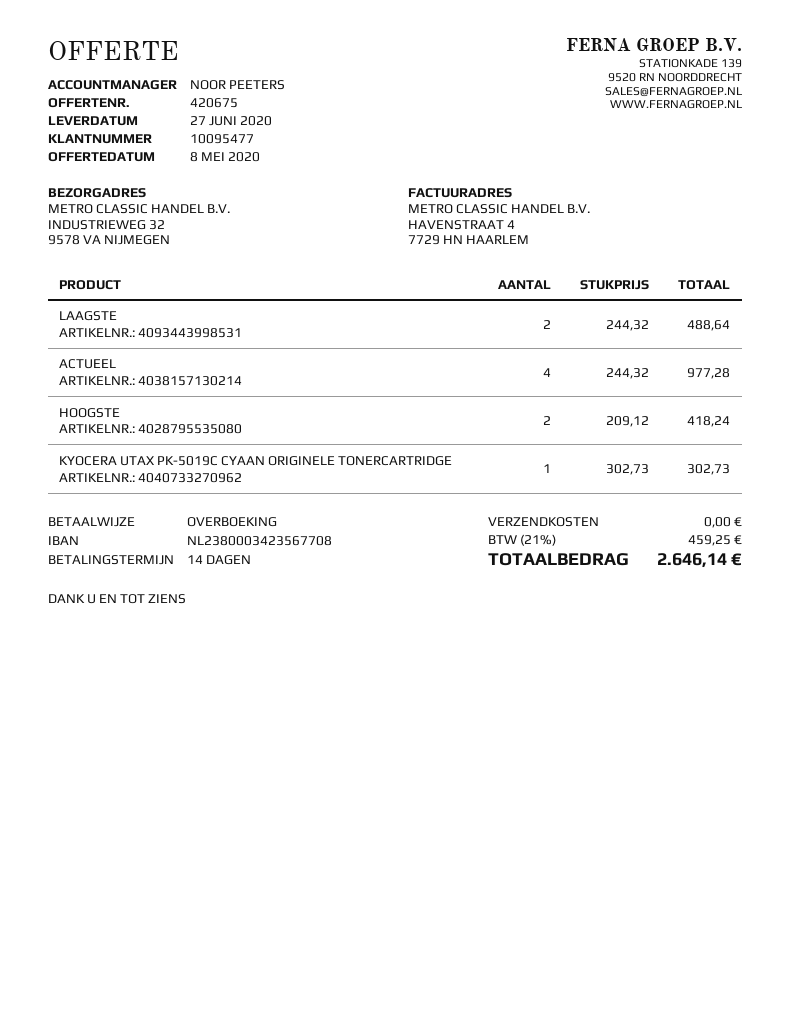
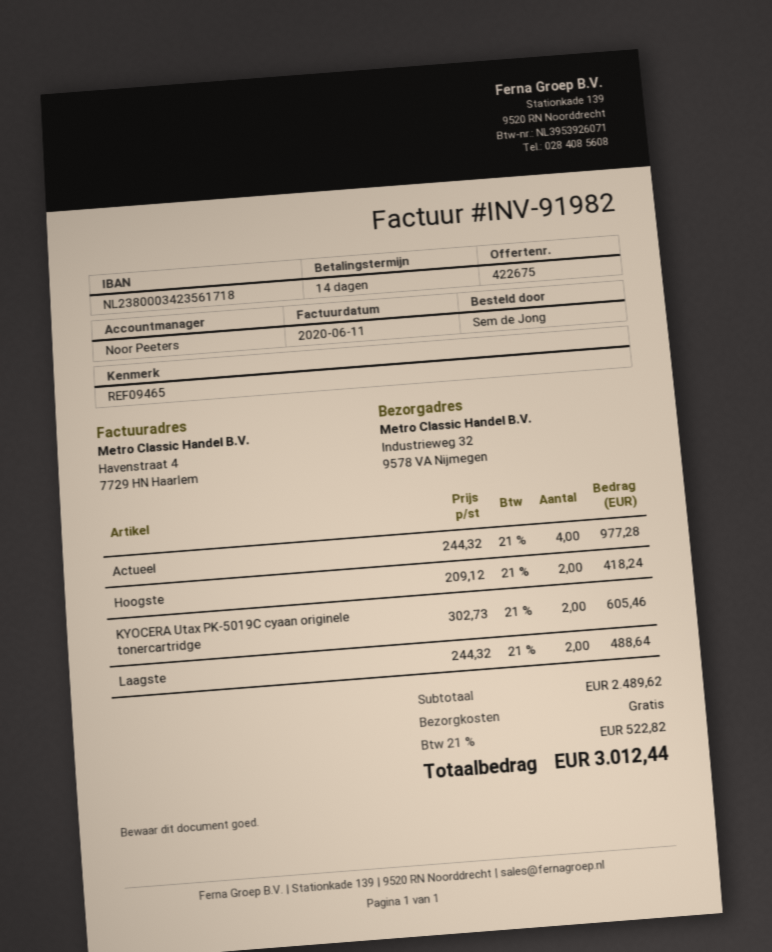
quote number: 420675 -> 422675
bank account: NL2380003423567708 -> NL2380003423561718
KYOCERA UTAX PK-5019C CYAAN ORIGINELE TONERCARTRIDGE: 1 x 302.73 = 302.73 -> 2 x 302.73 = 605.46
tax: 21% = 459.25 -> 21% = 522.82
total: 2646.14 -> 3012.44

